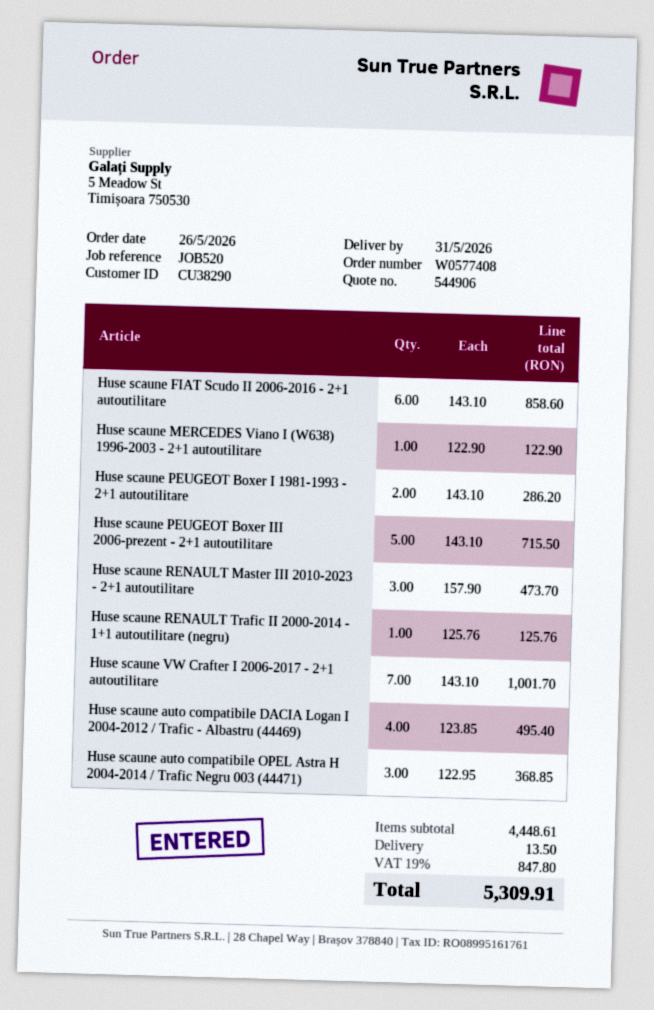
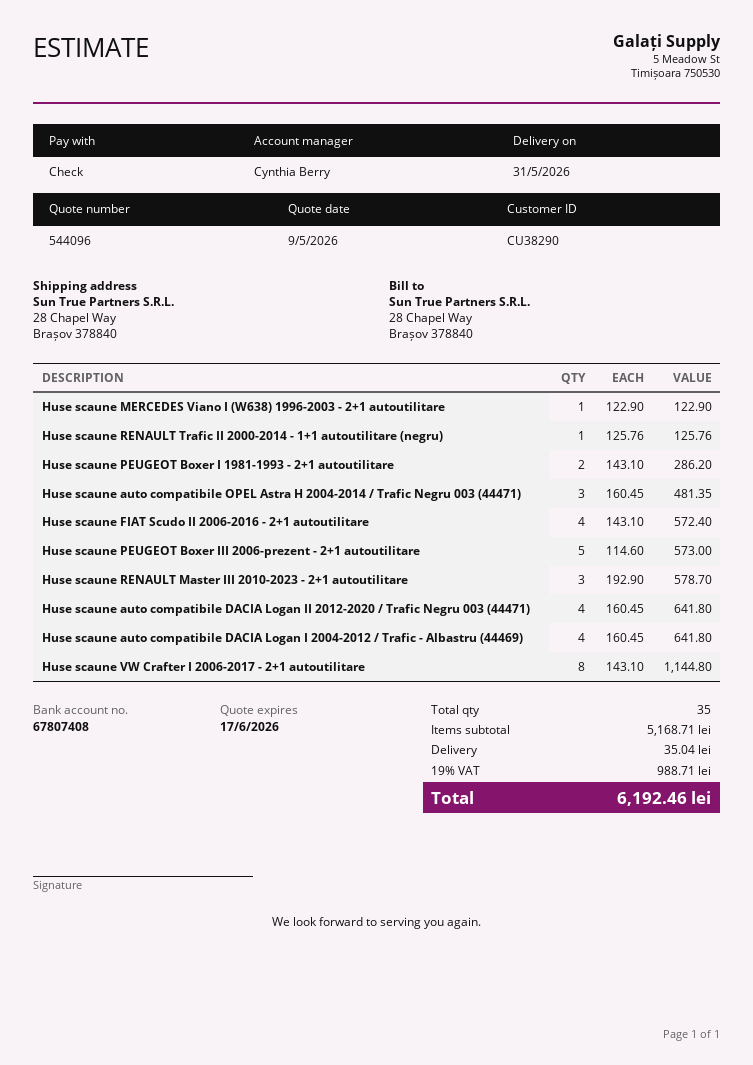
quote number: 544906 -> 544096
Huse scaune FIAT Scudo II 2006-2016 - 2+1 autoutilitare: 6 x 143.10 = 858.60 -> 4 x 143.10 = 572.40
Huse scaune PEUGEOT Boxer III 2006-prezent - 2+1 autoutilitare: 5 x 143.10 = 715.50 -> 5 x 114.60 = 573.00
Huse scaune RENAULT Master III 2010-2023 - 2+1 autoutilitare: 3 x 157.90 = 473.70 -> 3 x 192.90 = 578.70
Huse scaune VW Crafter I 2006-2017 - 2+1 autoutilitare: 7 x 143.10 = 1001.70 -> 8 x 143.10 = 1144.80
Huse scaune auto compatibile DACIA Logan I 2004-2012 / Trafic - Albastru (44469): 4 x 123.85 = 495.40 -> 4 x 160.45 = 641.80
Huse scaune auto compatibile OPEL Astra H 2004-2014 / Trafic Negru 003 (44471): 3 x 122.95 = 368.85 -> 3 x 160.45 = 481.35
Huse scaune auto compatibile DACIA Logan II 2012-2020 / Trafic Negru 003 (44471): none -> 4 x 160.45 = 641.80
subtotal: 4448.61 -> 5168.71
shipping: 13.50 -> 35.04
tax: 19% = 847.80 -> 19% = 988.71
total: 5309.91 -> 6192.46

